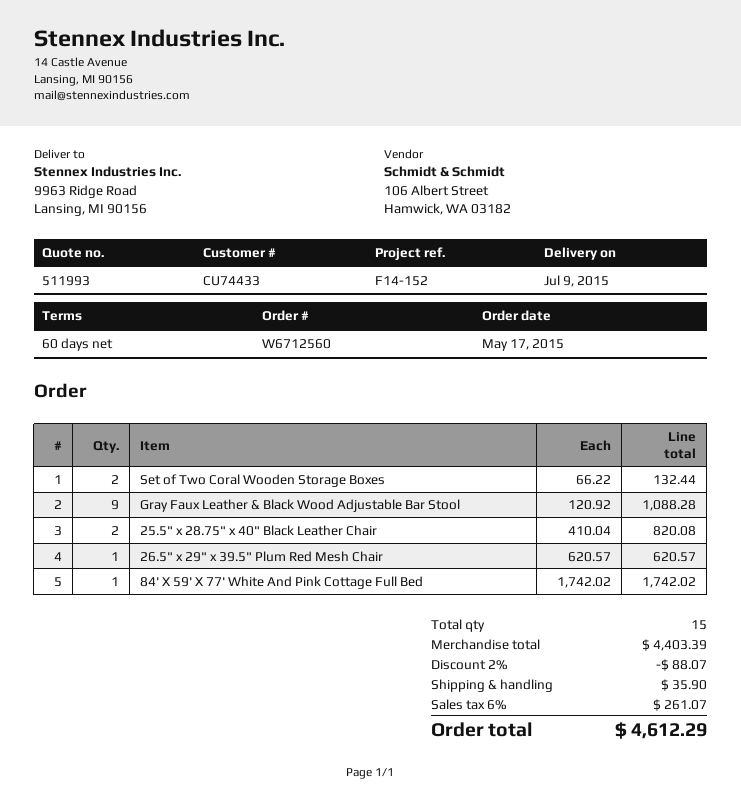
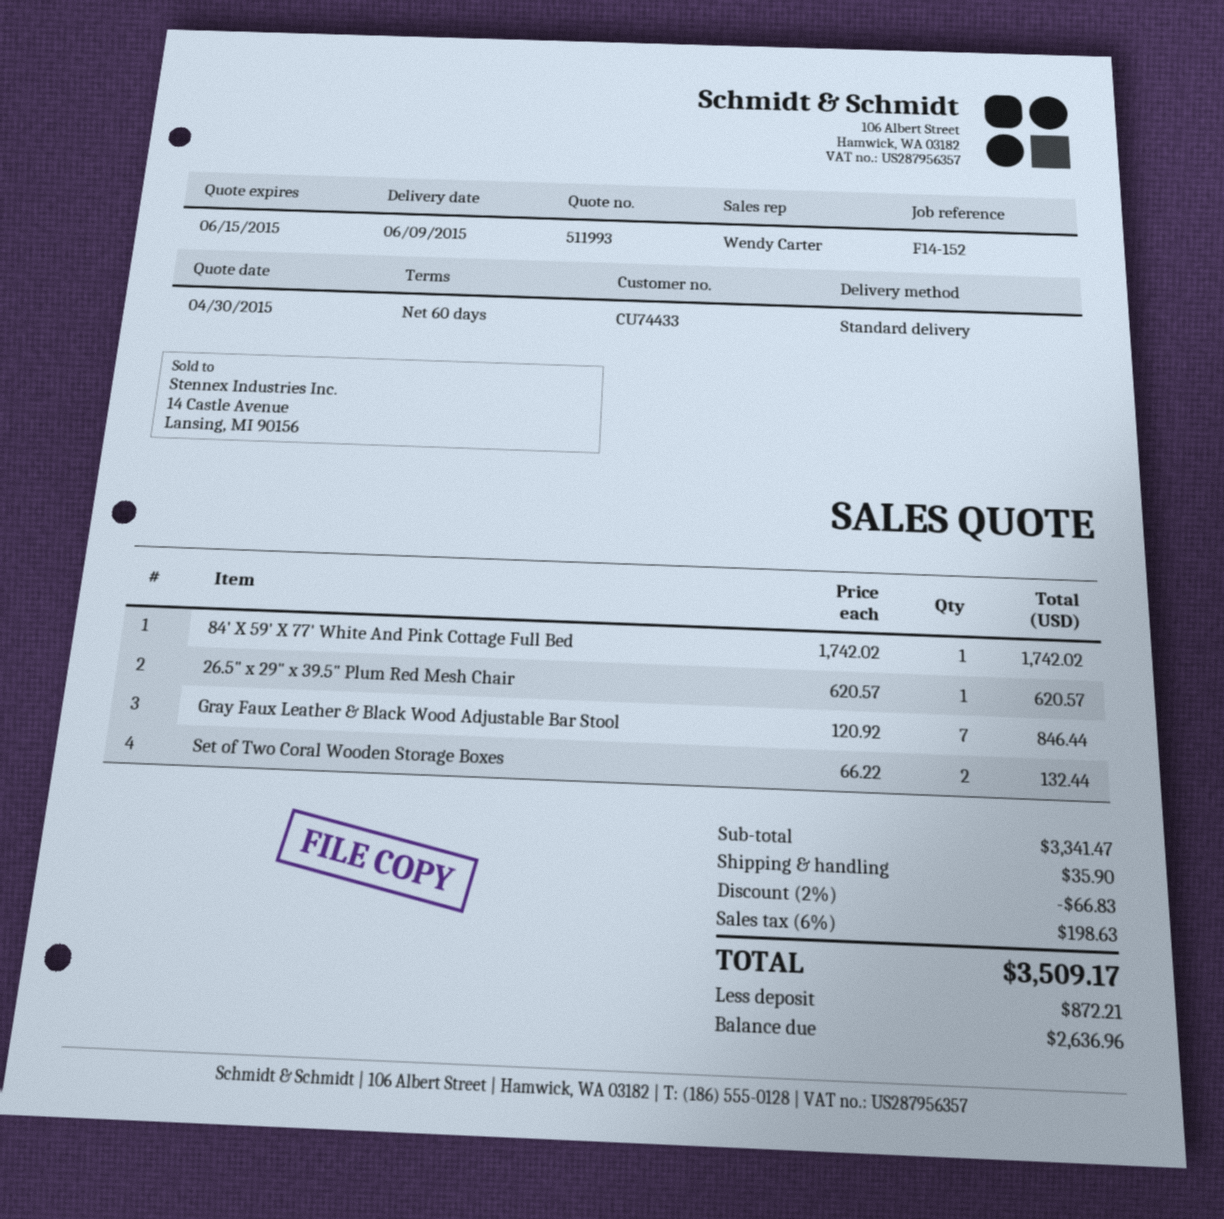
delivery date: 2015-07-09 -> 2015-06-09
Gray Faux Leather & Black Wood Adjustable Bar Stool: 9 x 120.92 = 1088.28 -> 7 x 120.92 = 846.44
25.5" x 28.75" x 40" Black Leather Chair: 2 x 410.04 = 820.08 -> none
subtotal: 4403.39 -> 3341.47
discount: 2% = 88.07 -> 2% = 66.83
tax: 6% = 261.07 -> 6% = 198.63
total: 4612.29 -> 3509.17

